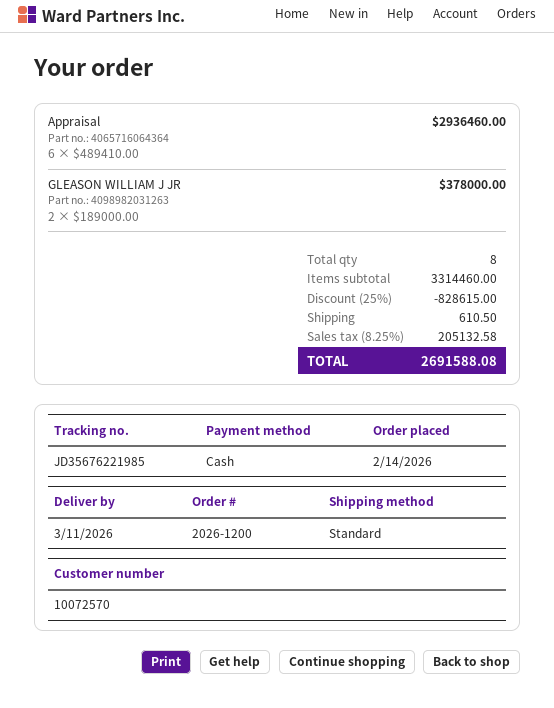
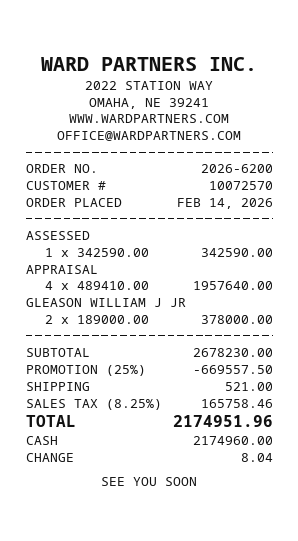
order number: 2026-1200 -> 2026-6200
Appraisal: 6 x 489410.00 = 2936460.00 -> 4 x 489410.00 = 1957640.00
ASSESSED: none -> 1 x 342590.00 = 342590.00
subtotal: 3314460.00 -> 2678230.00
discount: 25% = 828615.00 -> 25% = 669557.50
shipping: 610.50 -> 521.00
tax: 8.25% = 205132.58 -> 8.25% = 165758.46
total: 2691588.08 -> 2174951.96

